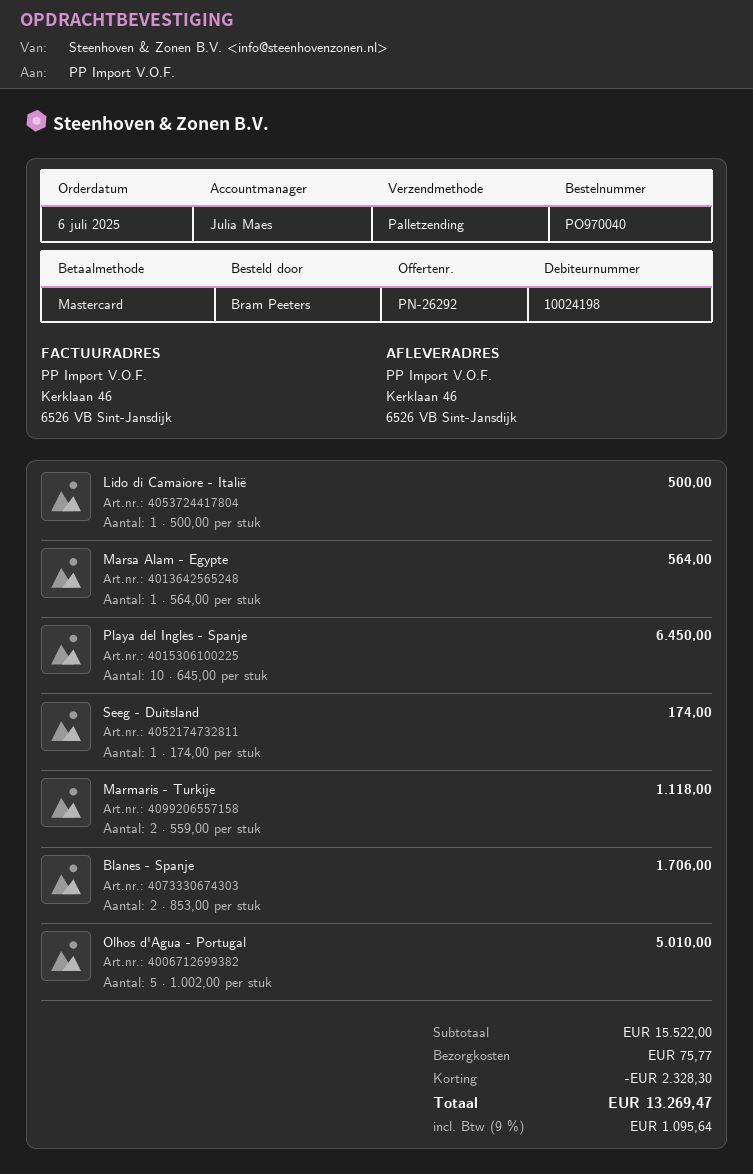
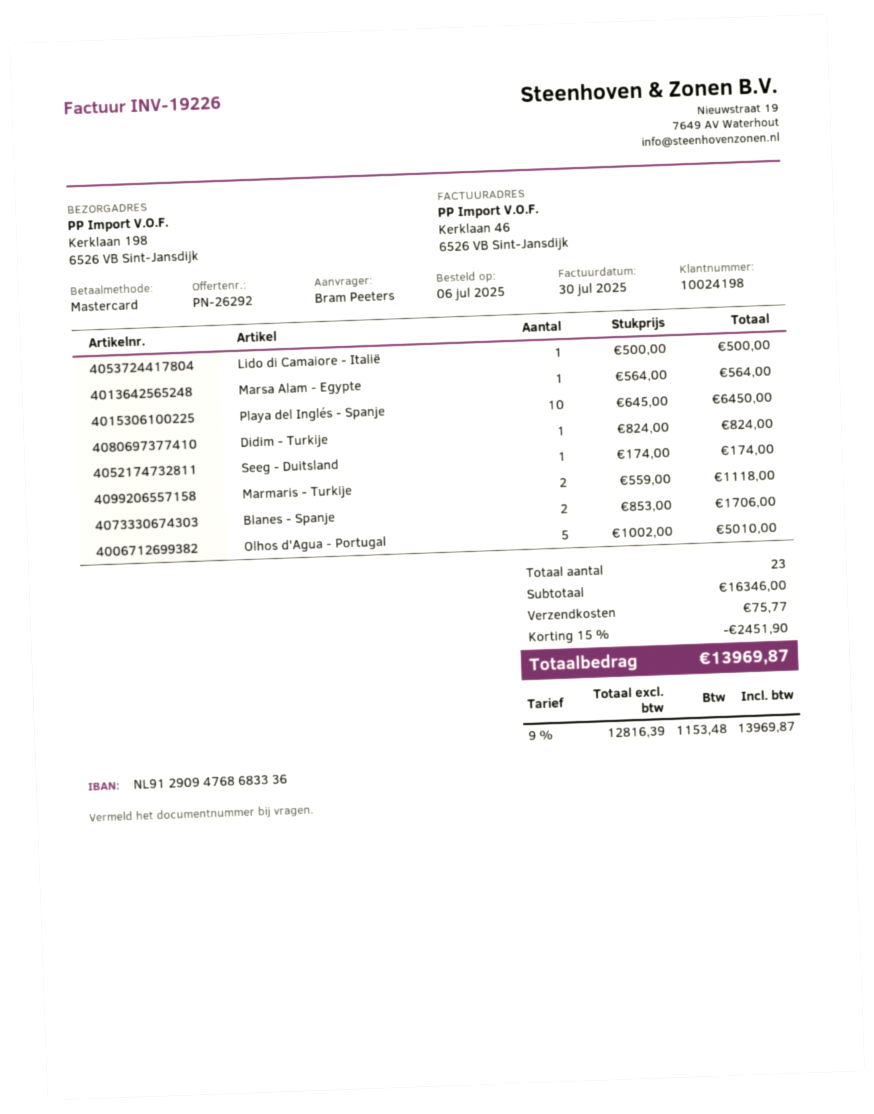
ship to: Kerklaan 46, 6526 VB Sint-Jansdijk -> Kerklaan 198, 6526 VB Sint-Jansdijk
Didim - Turkije: none -> 1 x 824.00 = 824.00
subtotal: 15522.00 -> 16346.00
discount: 2328.30 -> 2451.90
tax: 9% = 1095.64 -> 9% = 1153.48
total: 13269.47 -> 13969.87

